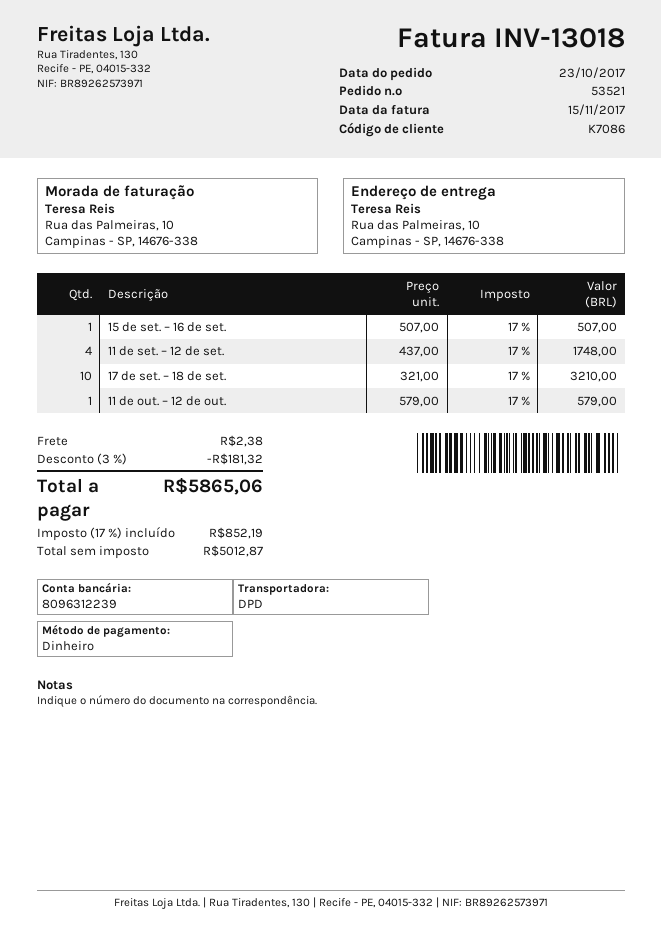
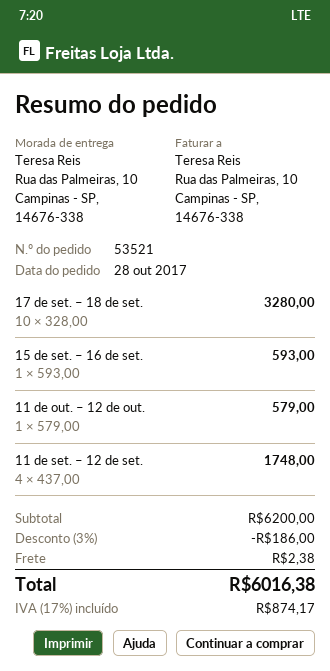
order date: 2017-10-23 -> 2017-10-28
15 de set. – 16 de set.: 1 x 507.00 = 507.00 -> 1 x 593.00 = 593.00
17 de set. – 18 de set.: 10 x 321.00 = 3210.00 -> 10 x 328.00 = 3280.00
discount: 3% = 181.32 -> 3% = 186.00
tax: 17% = 852.19 -> 17% = 874.17
total: 5865.06 -> 6016.38

